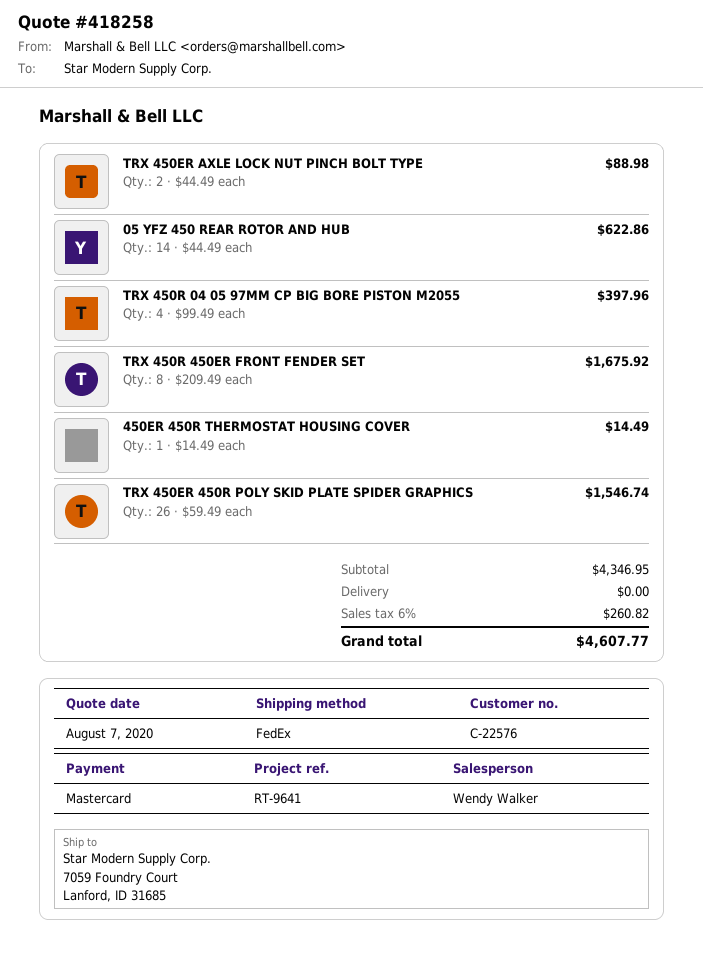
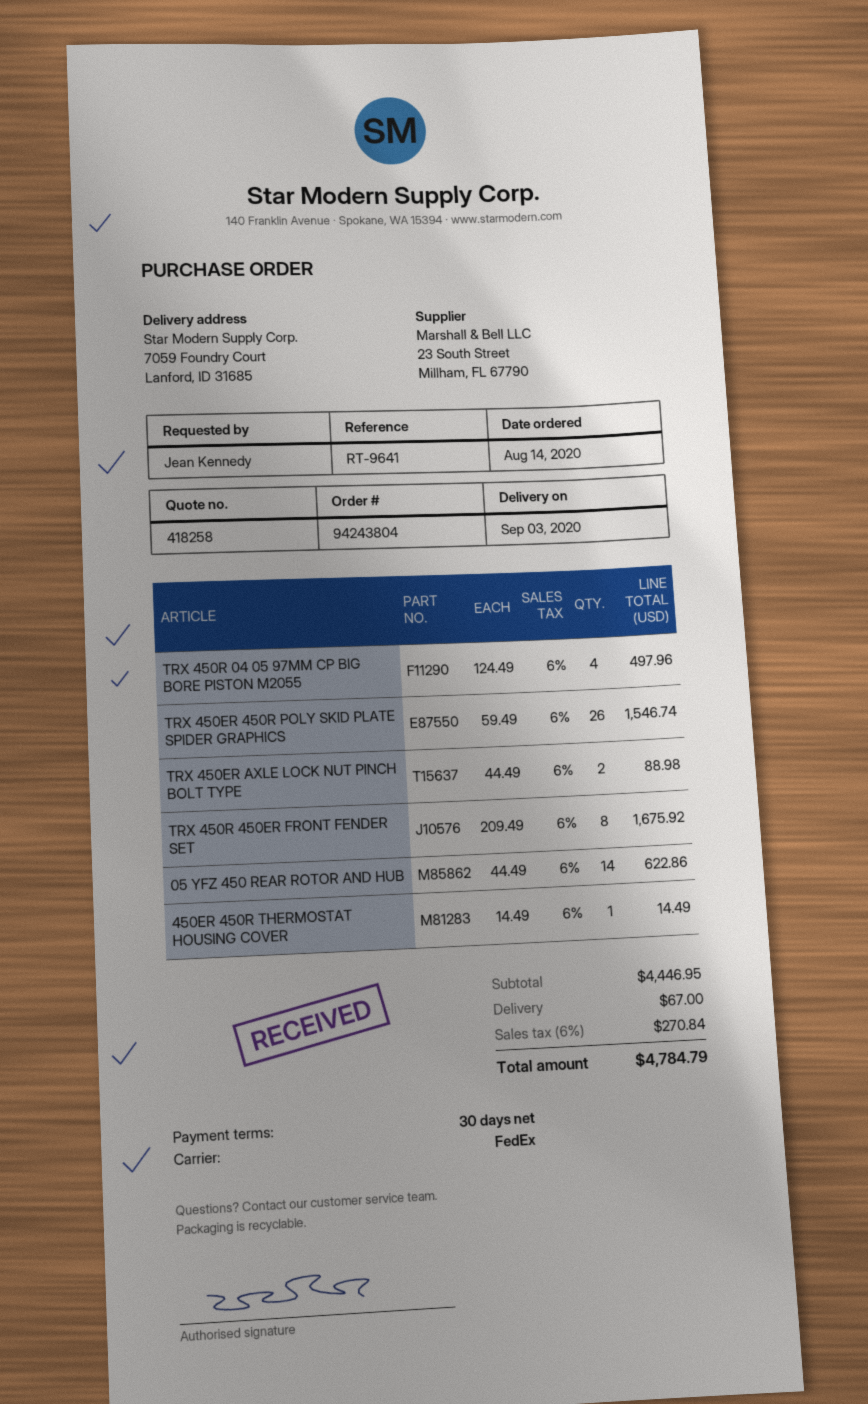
TRX 450R 04 05 97MM CP BIG BORE PISTON M2055: 4 x 99.49 = 397.96 -> 4 x 124.49 = 497.96
subtotal: 4346.95 -> 4446.95
shipping: 0.00 -> 67.00
tax: 6% = 260.82 -> 6% = 270.84
total: 4607.77 -> 4784.79

